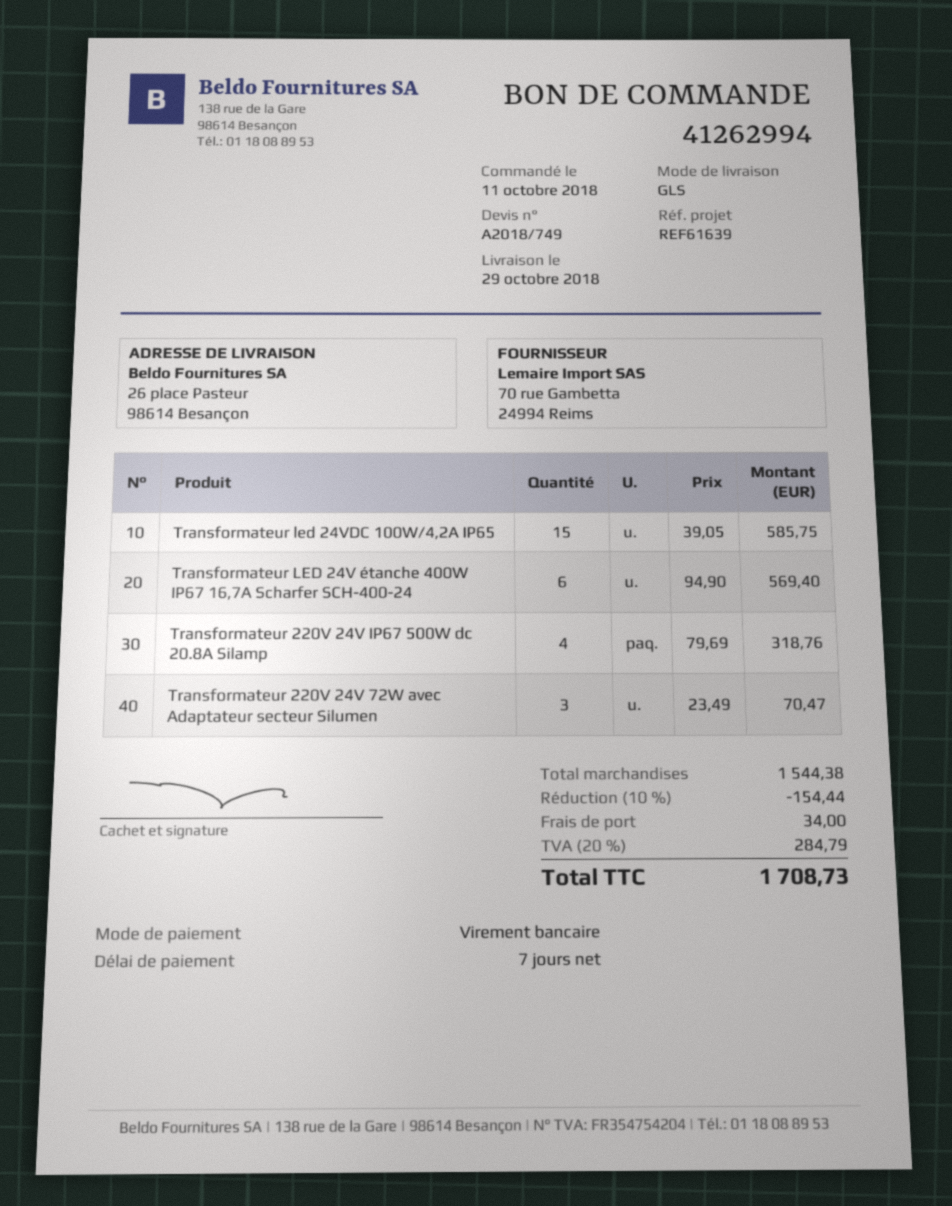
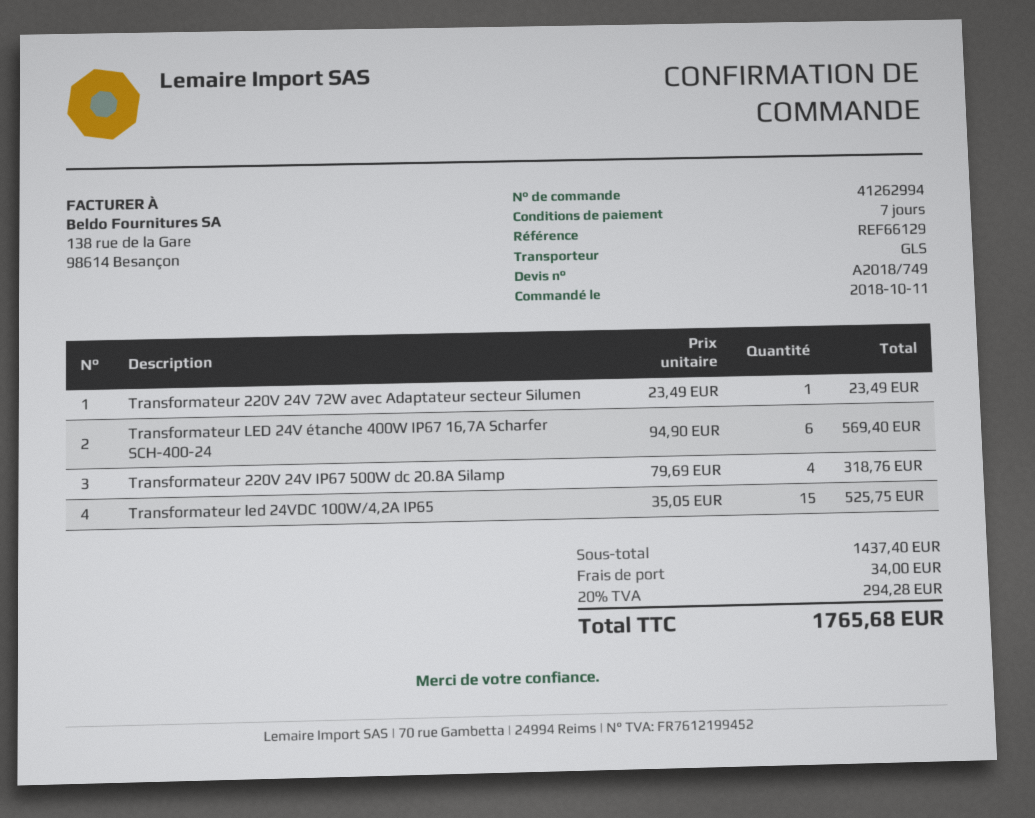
reference: REF61639 -> REF66129
Transformateur led 24VDC 100W/4,2A IP65: 15 x 39.05 = 585.75 -> 15 x 35.05 = 525.75
Transformateur 220V 24V 72W avec Adaptateur secteur Silumen: 3 x 23.49 = 70.47 -> 1 x 23.49 = 23.49
subtotal: 1544.38 -> 1437.40
discount: 10% = 154.44 -> none
tax: 20% = 284.79 -> 20% = 294.28
total: 1708.73 -> 1765.68

